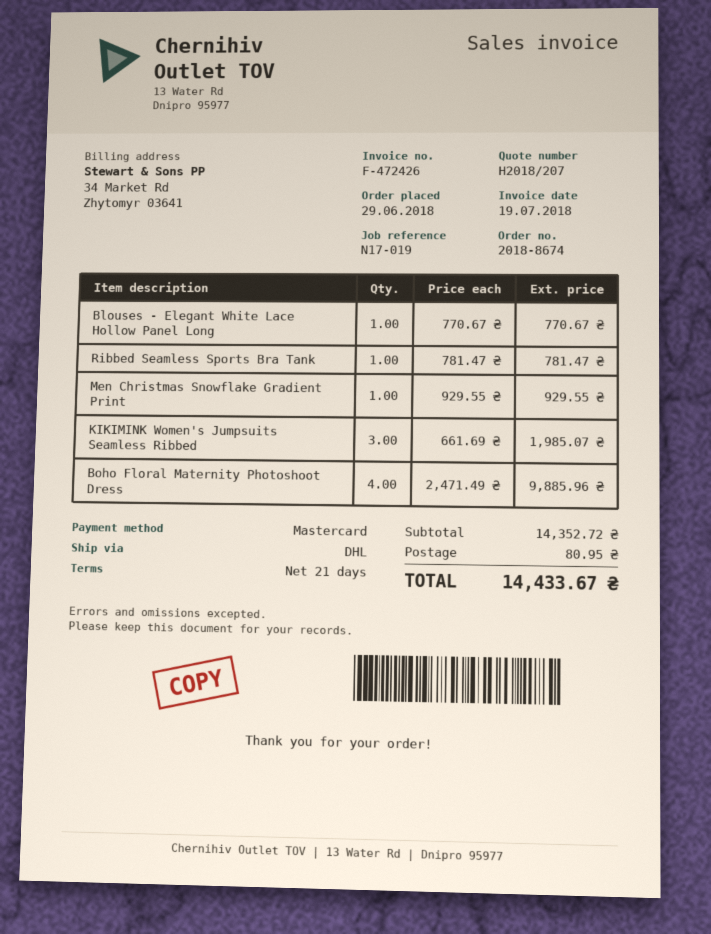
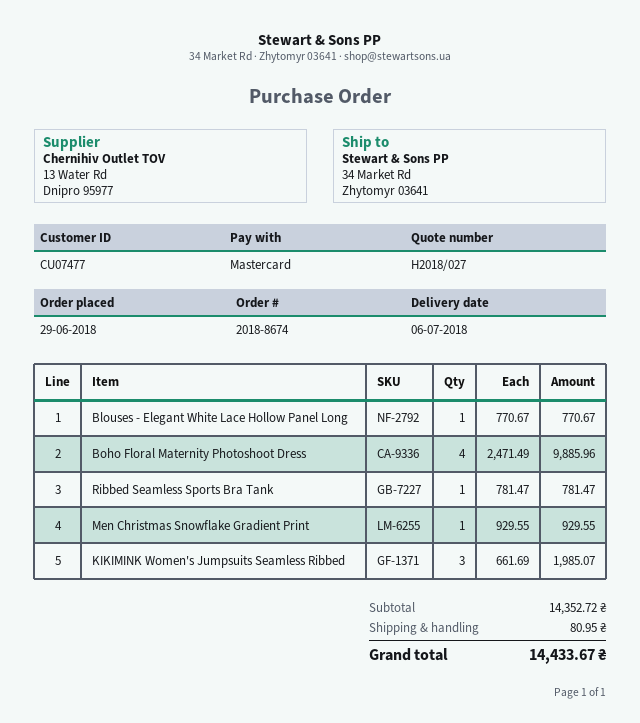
quote number: H2018/207 -> H2018/027

